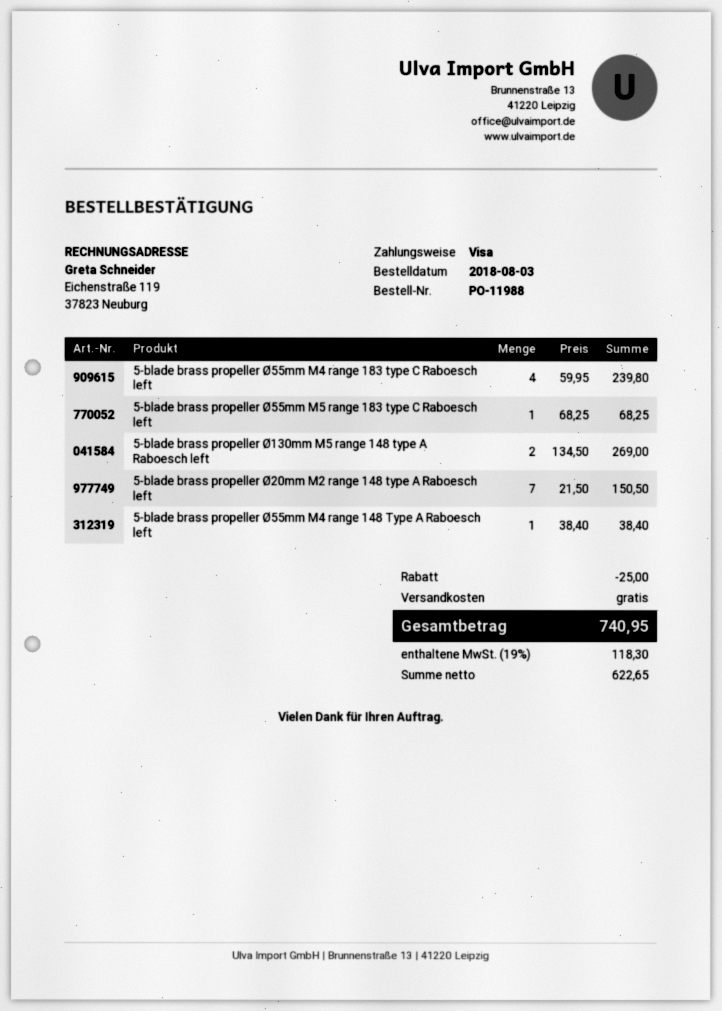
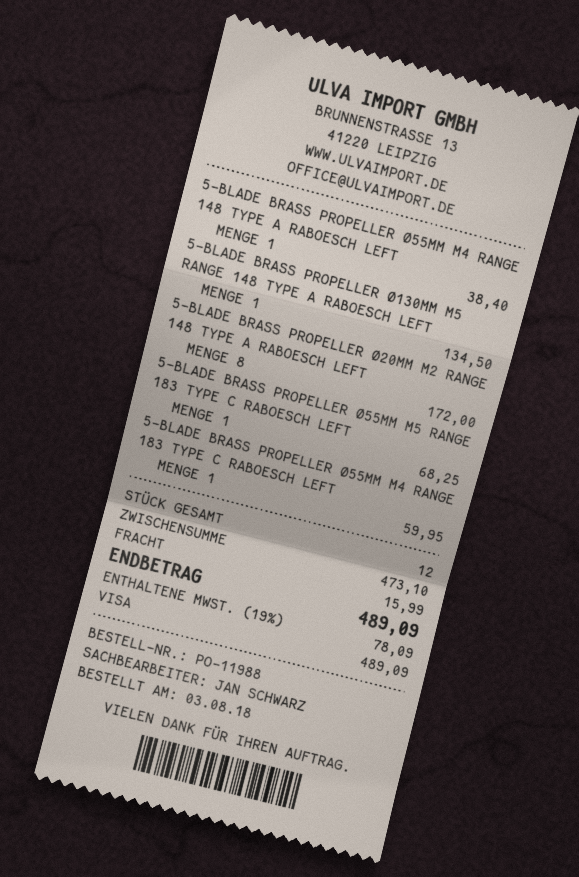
5-blade brass propeller Ø55mm M4 range 183 type C Raboesch left: 4 for 239.80 -> 1 for 59.95
5-blade brass propeller Ø130mm M5 range 148 type A Raboesch left: 2 for 269.00 -> 1 for 134.50
5-blade brass propeller Ø20mm M2 range 148 type A Raboesch left: 7 for 150.50 -> 8 for 172.00
discount: 25.00 -> none
shipping: 0.00 -> 15.99
tax: 19% = 118.30 -> 19% = 78.09
total: 740.95 -> 489.09

